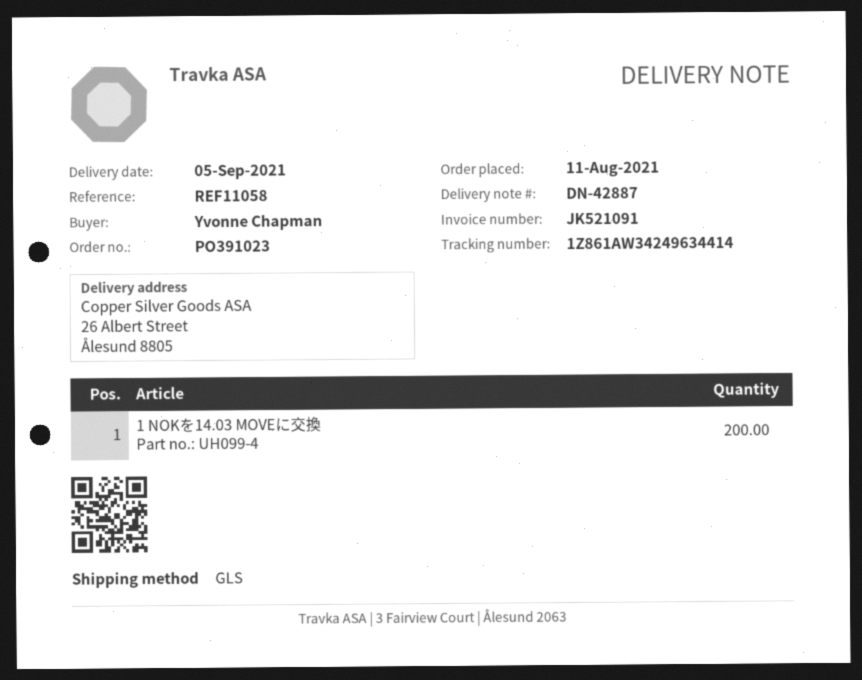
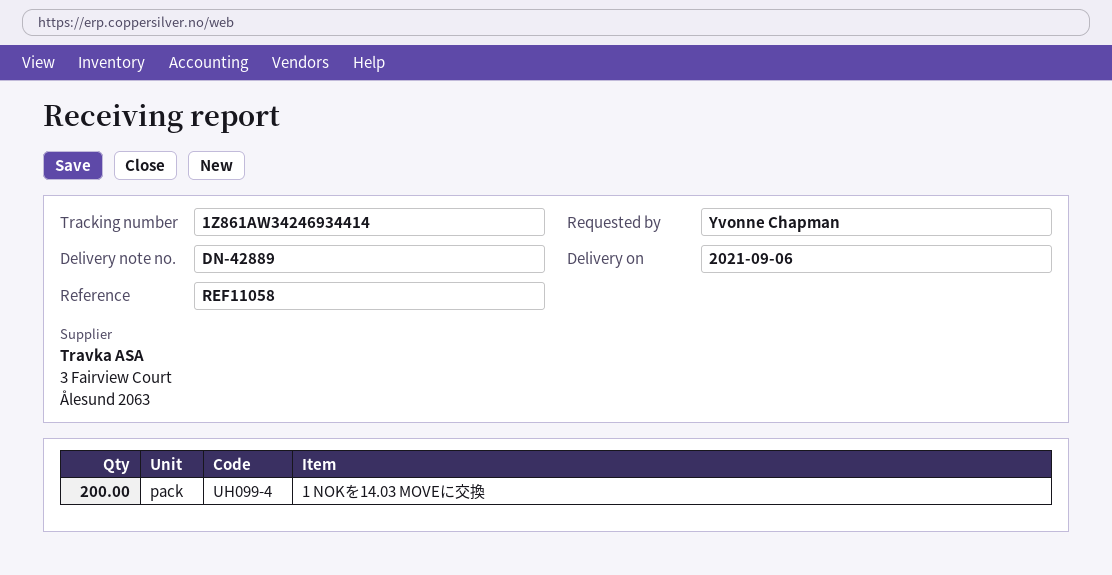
delivery note number: DN-42887 -> DN-42889
delivery date: 2021-09-05 -> 2021-09-06
tracking number: 1Z861AW34249634414 -> 1Z861AW34246934414

